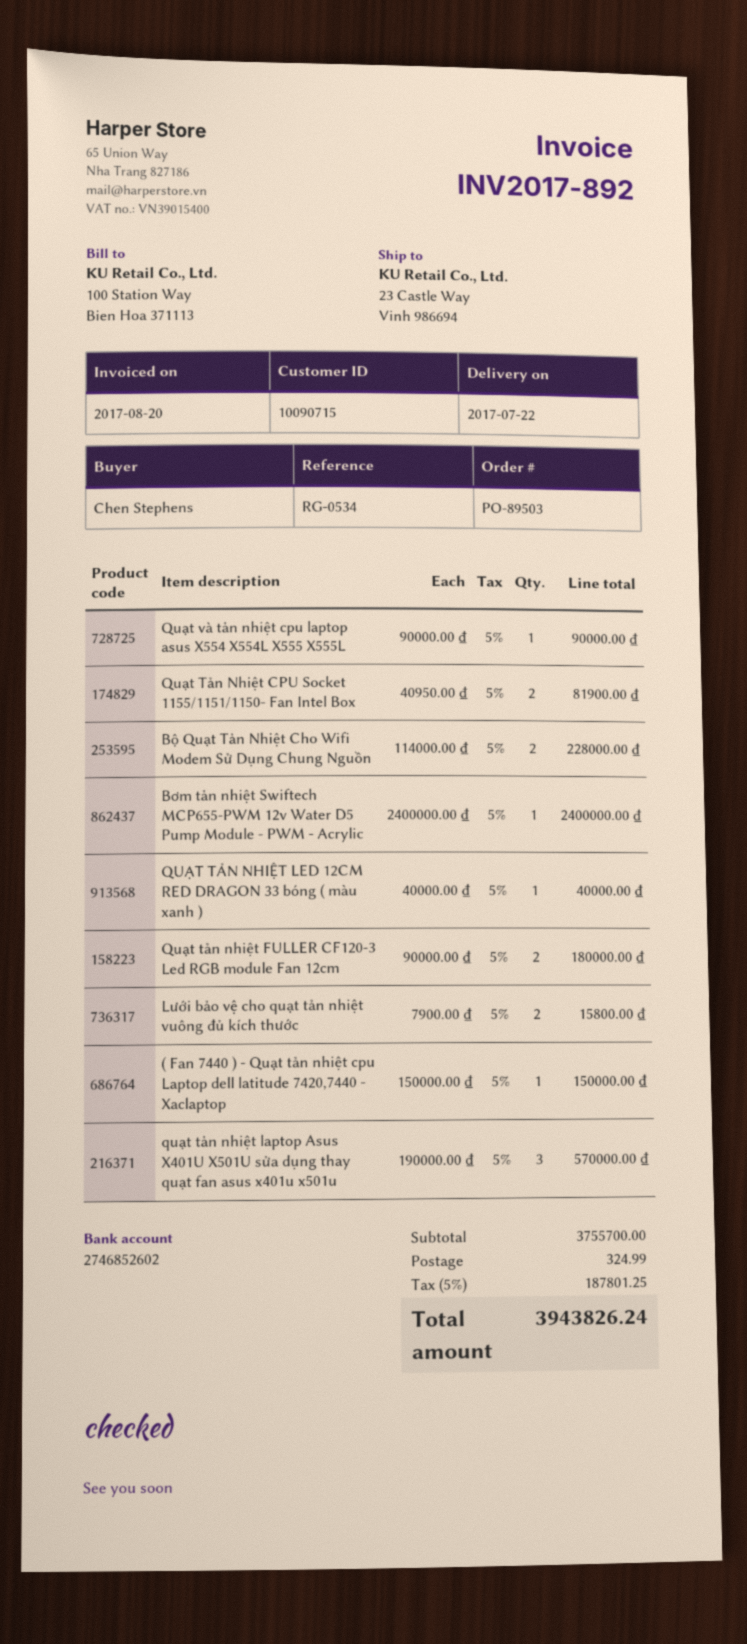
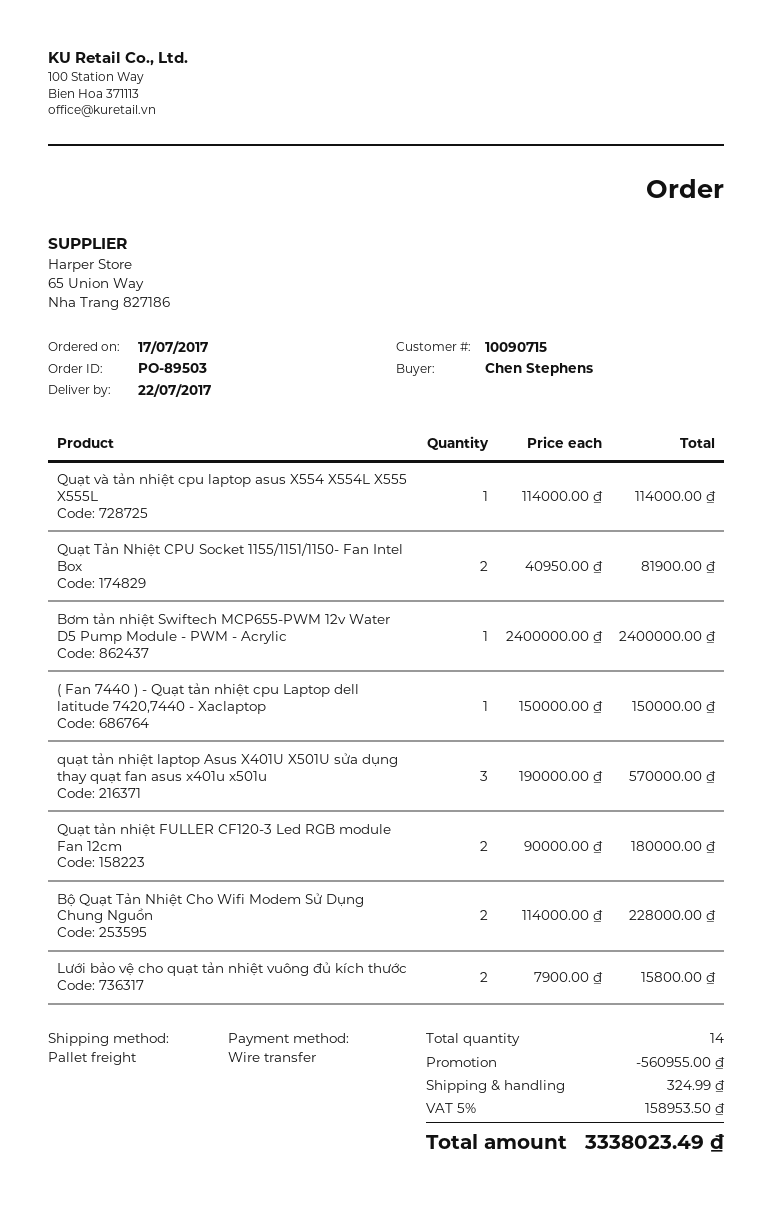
Quạt và tản nhiệt cpu laptop asus X554 X554L X555 X555L: 1 x 90000.00 = 90000.00 -> 1 x 114000.00 = 114000.00
QUẠT TẢN NHIỆT LED 12CM RED DRAGON 33 bóng ( màu xanh ): 1 x 40000.00 = 40000.00 -> none
discount: none -> 560955.00
tax: 5% = 187801.25 -> 5% = 158953.50
total: 3943826.24 -> 3338023.49

